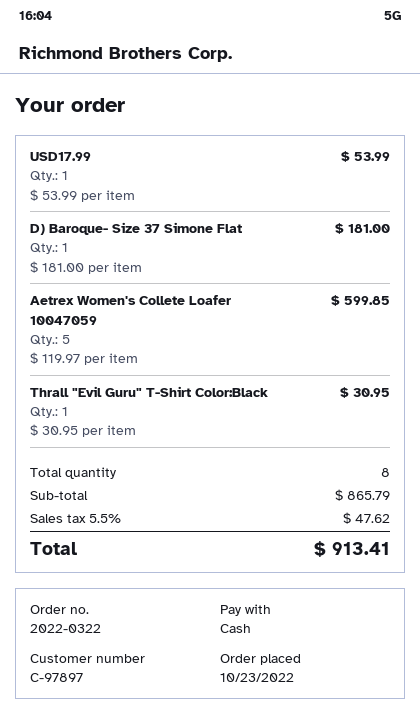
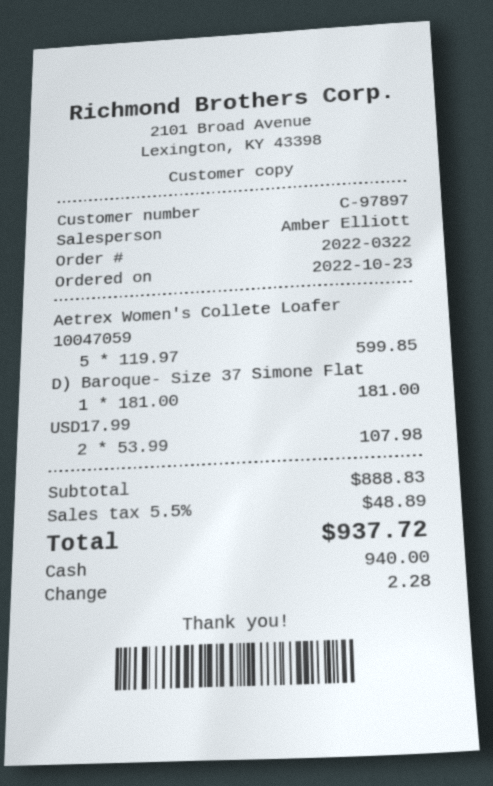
USD17.99: 1 x 53.99 = 53.99 -> 2 x 53.99 = 107.98
Thrall "Evil Guru" T-Shirt Color:Black: 1 x 30.95 = 30.95 -> none
subtotal: 865.79 -> 888.83
tax: 5.5% = 47.62 -> 5.5% = 48.89
total: 913.41 -> 937.72

